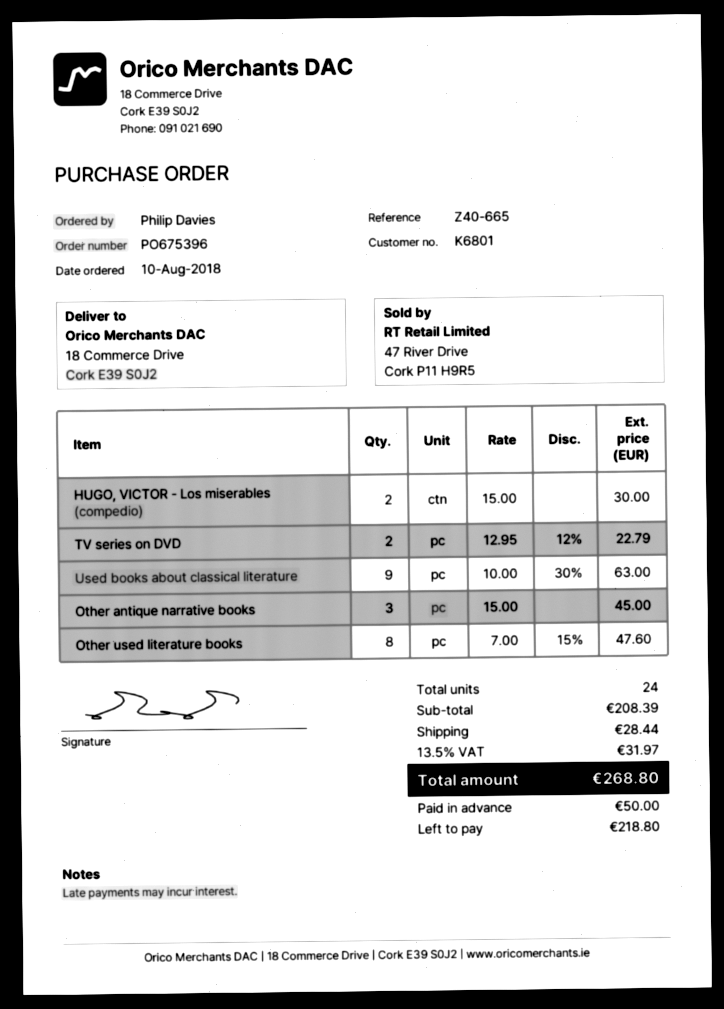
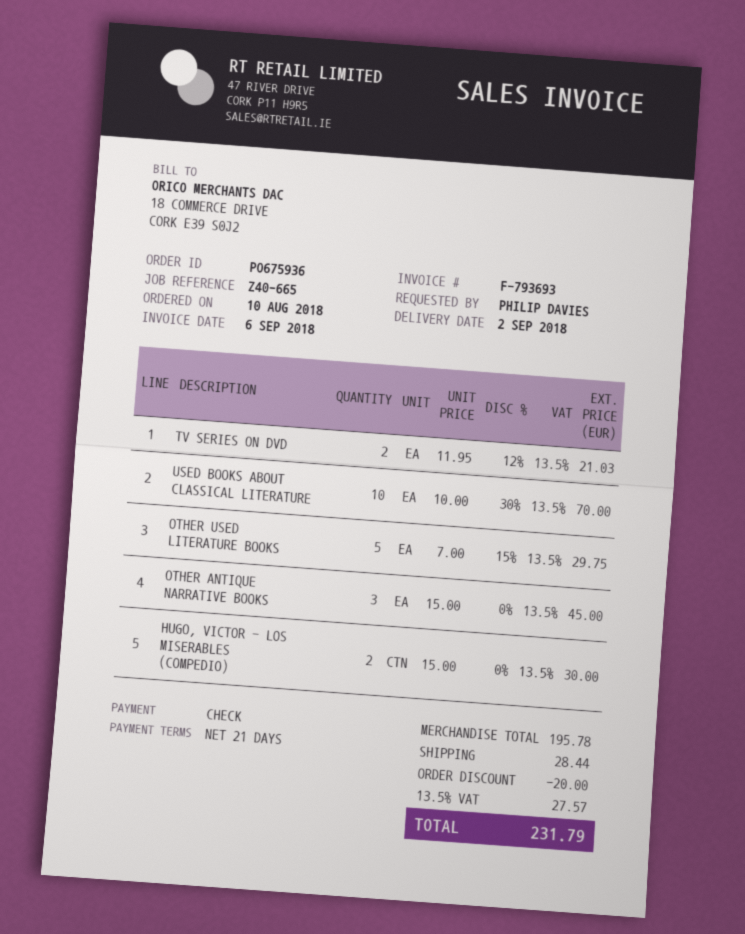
order number: PO675396 -> PO675936
TV series on DVD: 2 x 12.95 - 12% = 22.79 -> 2 x 11.95 - 12% = 21.03
Used books about classical literature: 9 x 10.00 - 30% = 63.00 -> 10 x 10.00 - 30% = 70.00
Other used literature books: 8 x 7.00 - 15% = 47.60 -> 5 x 7.00 - 15% = 29.75
subtotal: 208.39 -> 195.78
discount: none -> 20.00
tax: 13.5% = 31.97 -> 13.5% = 27.57
total: 268.80 -> 231.79

